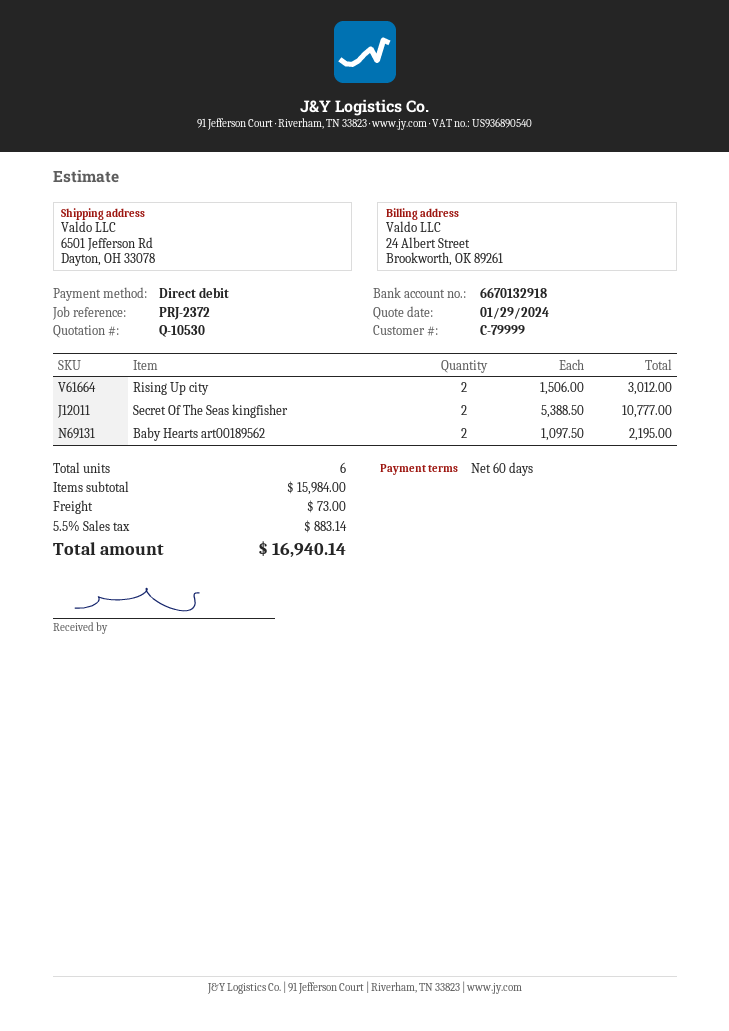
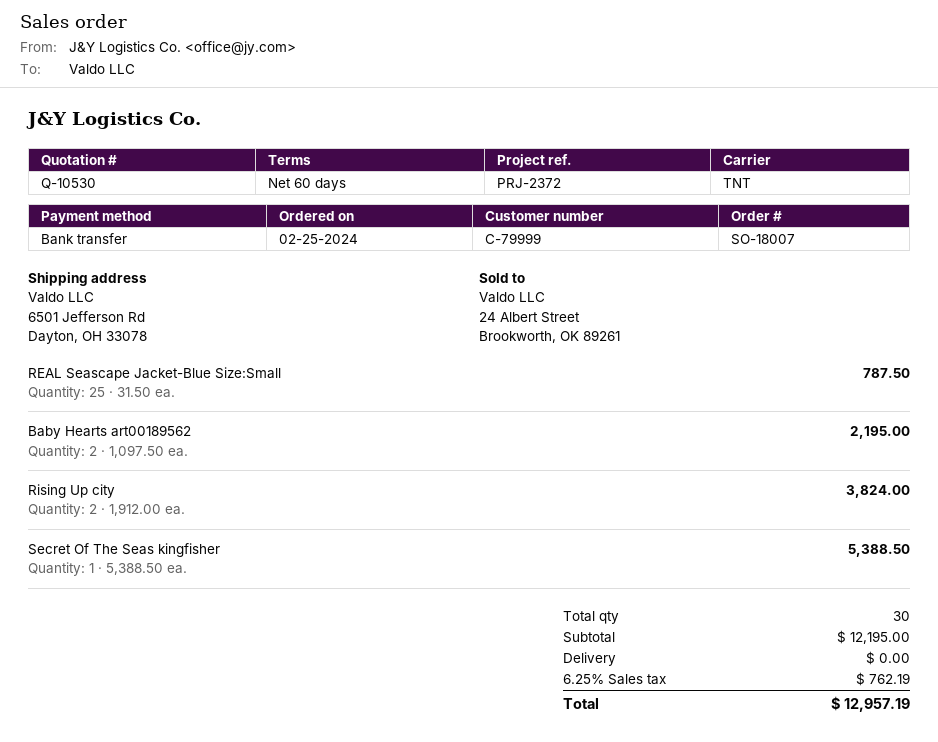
payment method: direct debit -> bank transfer
Rising Up city: 2 x 1506.00 = 3012.00 -> 2 x 1912.00 = 3824.00
Secret Of The Seas kingfisher: 2 x 5388.50 = 10777.00 -> 1 x 5388.50 = 5388.50
REAL Seascape Jacket-Blue Size:Small: none -> 25 x 31.50 = 787.50
total quantity: 6 -> 30
subtotal: 15984.00 -> 12195.00
shipping: 73.00 -> 0.00
tax: 5.5% = 883.14 -> 6.25% = 762.19
total: 16940.14 -> 12957.19

